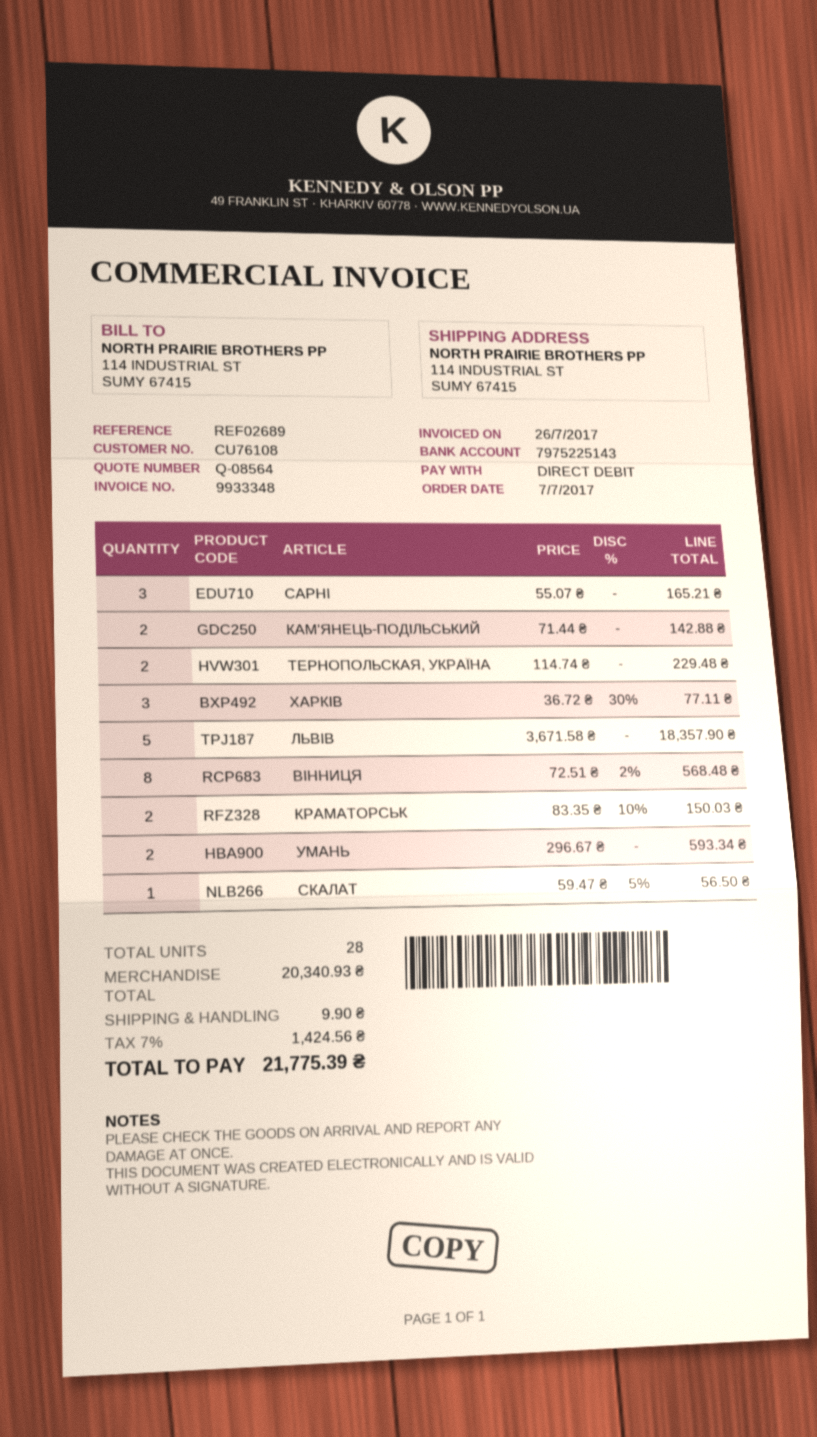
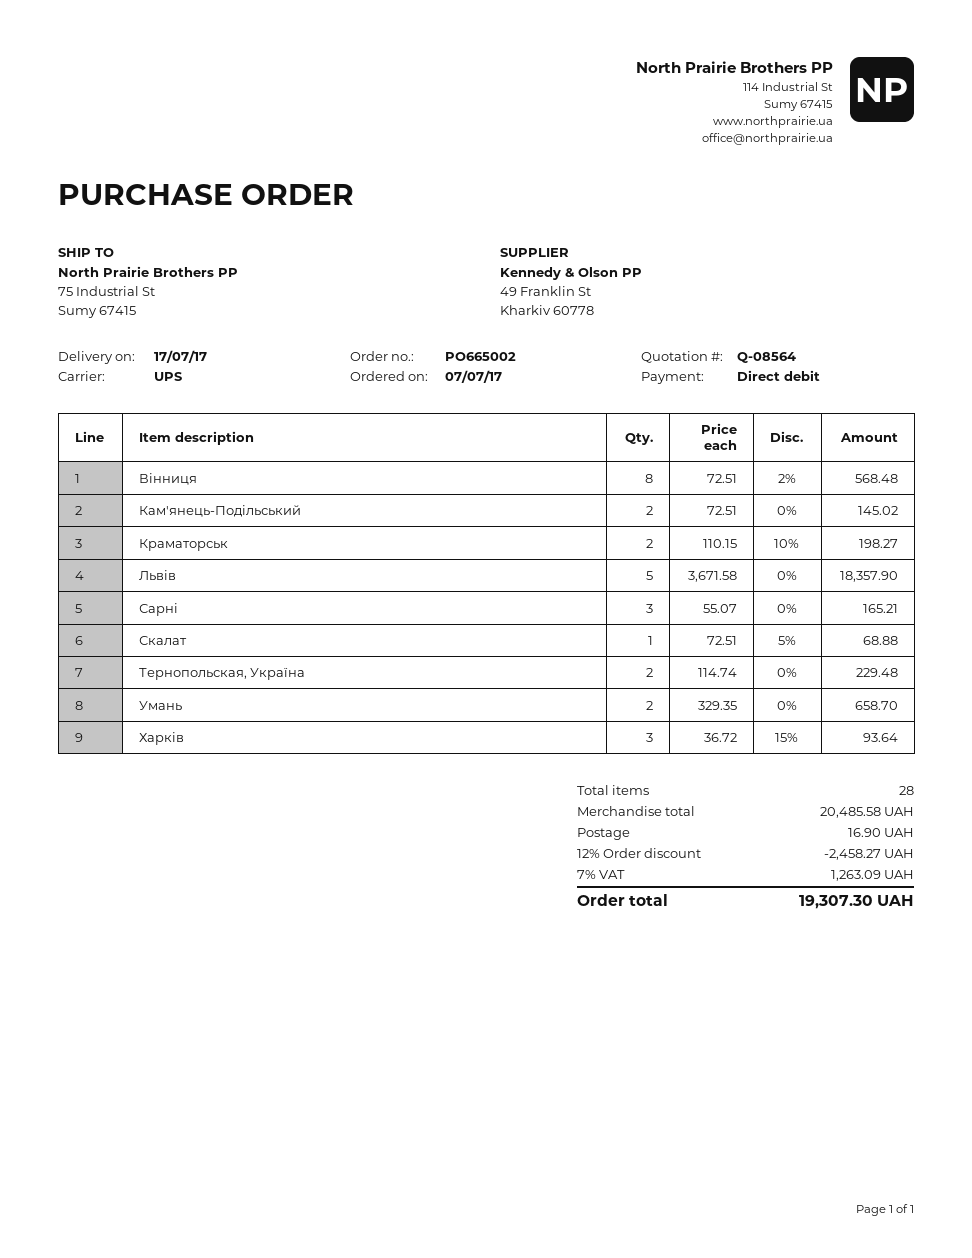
ship to: 114 INDUSTRIAL ST, SUMY 67415 -> 75 Industrial St, Sumy 67415
КАМ'ЯНЕЦЬ-ПОДІЛЬСЬКИЙ: 2 x 71.44 = 142.88 -> 2 x 72.51 = 145.02
ХАРКІВ: 3 x 36.72 - 30% = 77.11 -> 3 x 36.72 - 15% = 93.64
КРАМАТОРСЬК: 2 x 83.35 - 10% = 150.03 -> 2 x 110.15 - 10% = 198.27
УМАНЬ: 2 x 296.67 = 593.34 -> 2 x 329.35 = 658.70
СКАЛАТ: 1 x 59.47 - 5% = 56.50 -> 1 x 72.51 - 5% = 68.88
subtotal: 20340.93 -> 20485.58
discount: none -> 12% = 2458.27
shipping: 9.90 -> 16.90
tax: 7% = 1424.56 -> 7% = 1263.09
total: 21775.39 -> 19307.30

